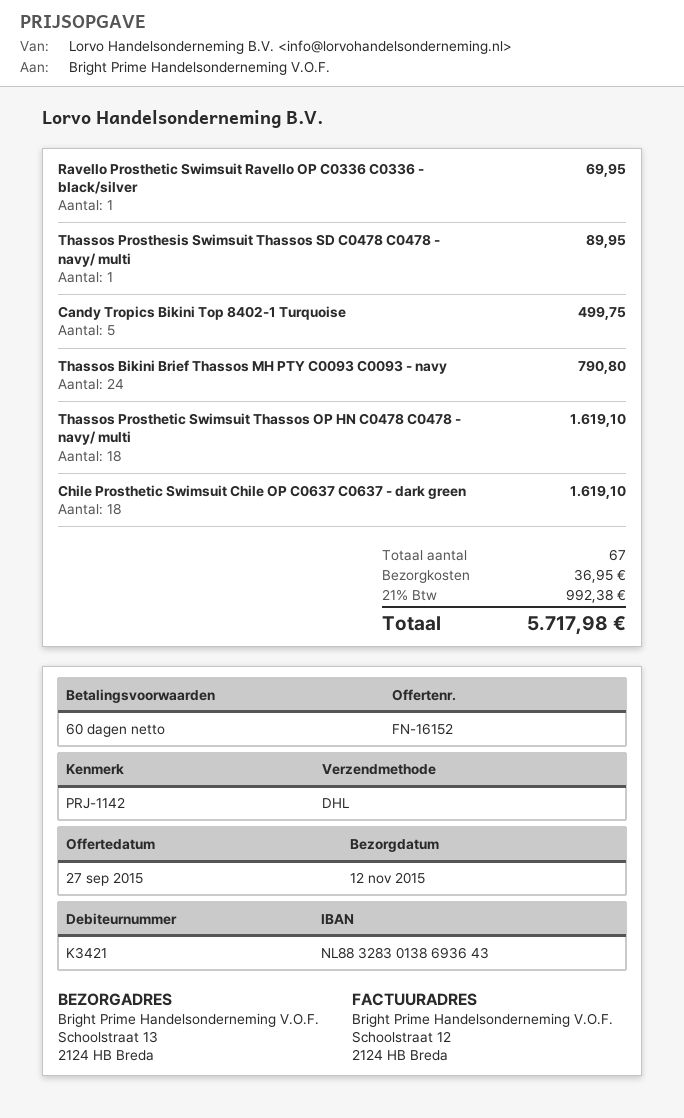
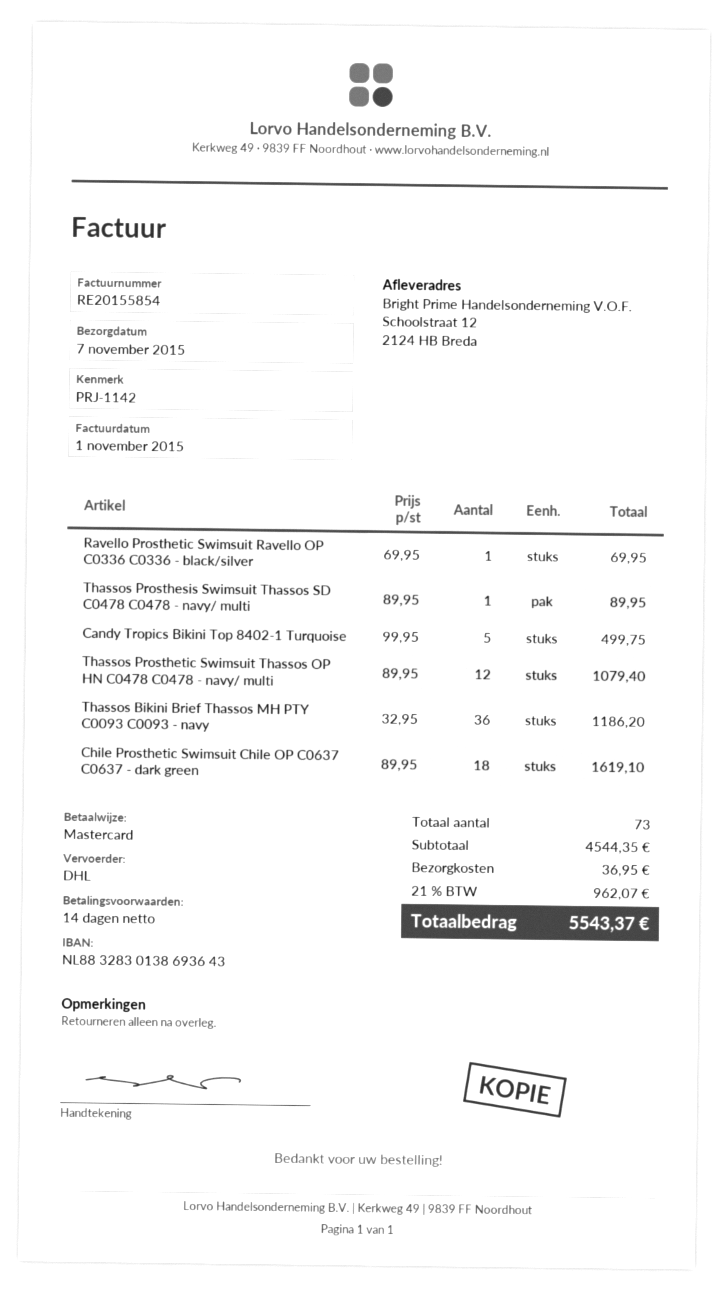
delivery date: 2015-11-12 -> 2015-11-07
payment terms: 60 days -> 14 days
ship to: Schoolstraat 13, 2124 HB Breda -> Schoolstraat 12, 2124 HB Breda
Thassos Bikini Brief Thassos MH PTY C0093 C0093 - navy: 24 for 790.80 -> 36 for 1186.20
Thassos Prosthetic Swimsuit Thassos OP HN C0478 C0478 - navy/ multi: 18 for 1619.10 -> 12 for 1079.40
total quantity: 67 -> 73
tax: 21% = 992.38 -> 21% = 962.07
total: 5717.98 -> 5543.37

